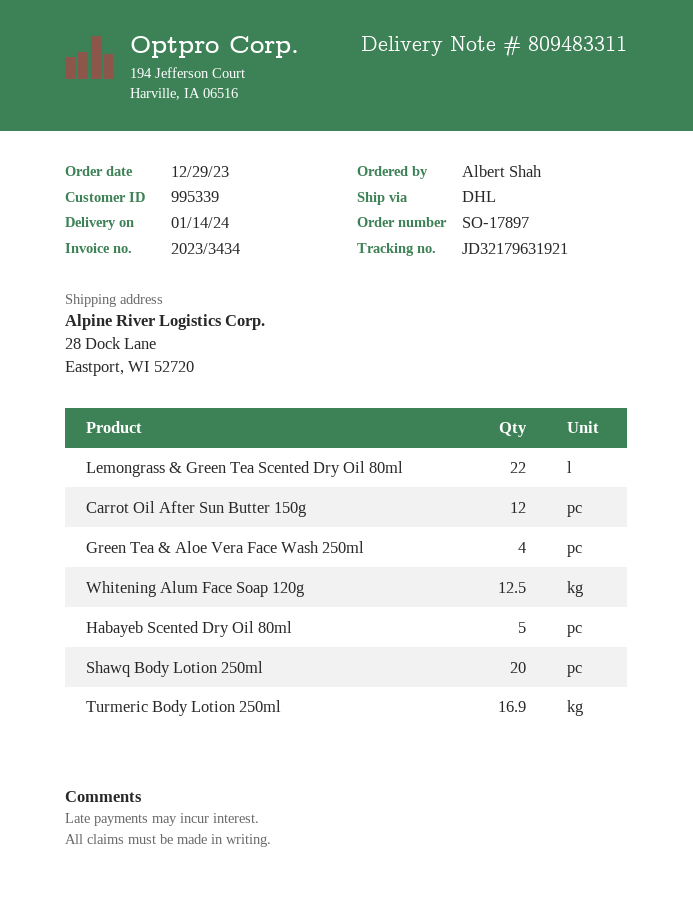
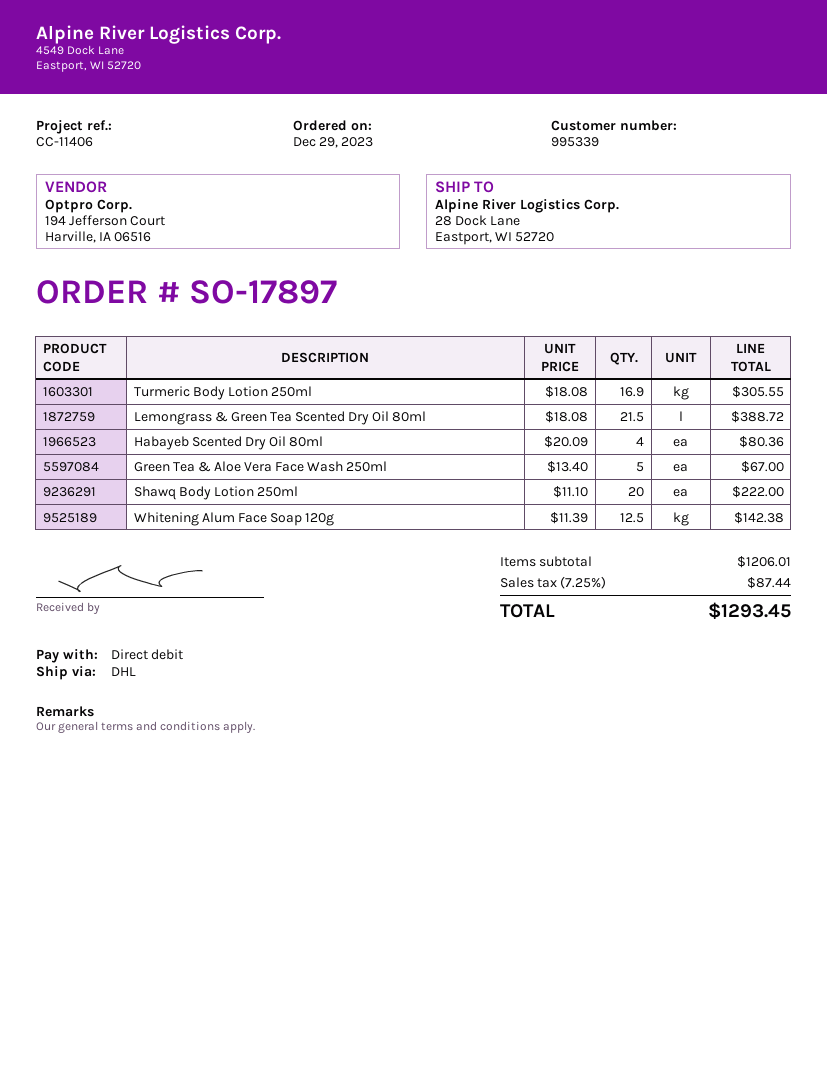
Lemongrass & Green Tea Scented Dry Oil 80ml: 22 -> 21.5
Carrot Oil After Sun Butter 150g: 12 -> none
Green Tea & Aloe Vera Face Wash 250ml: 4 -> 5
Habayeb Scented Dry Oil 80ml: 5 -> 4

